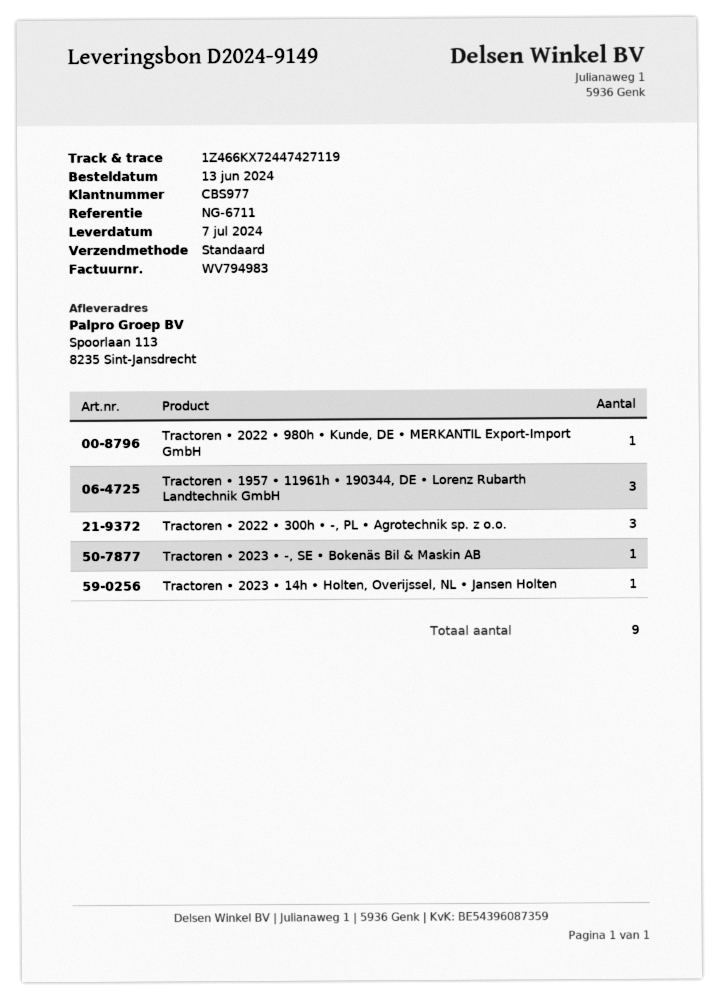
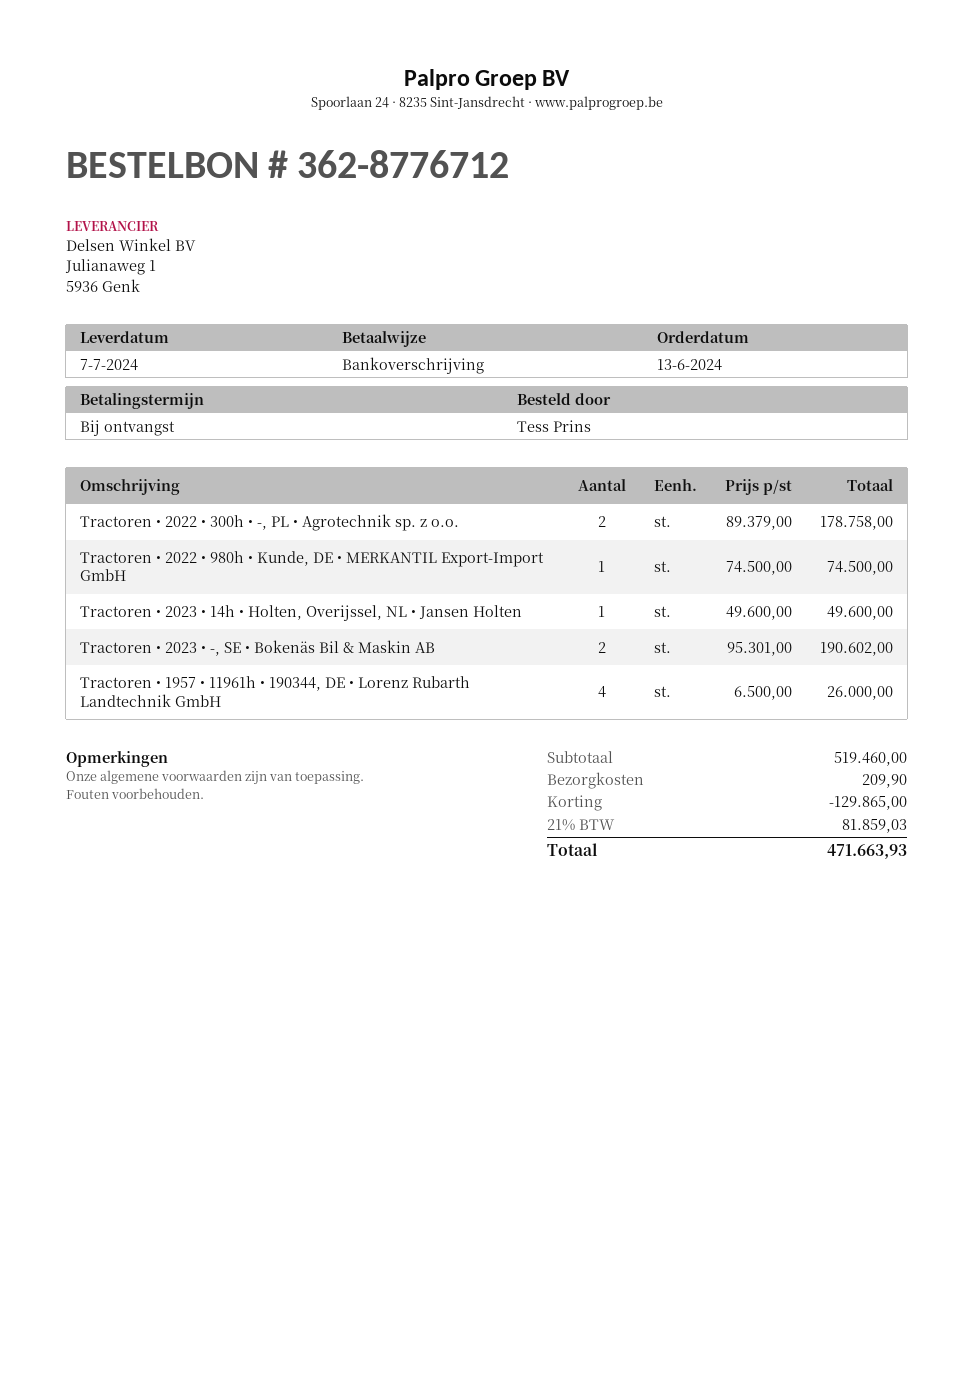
Tractoren • 1957 • 11961h • 190344, DE • Lorenz Rubarth Landtechnik GmbH: 3 -> 4
Tractoren • 2022 • 300h • -, PL • Agrotechnik sp. z o.o.: 3 -> 2
Tractoren • 2023 • -, SE • Bokenäs Bil & Maskin AB: 1 -> 2

